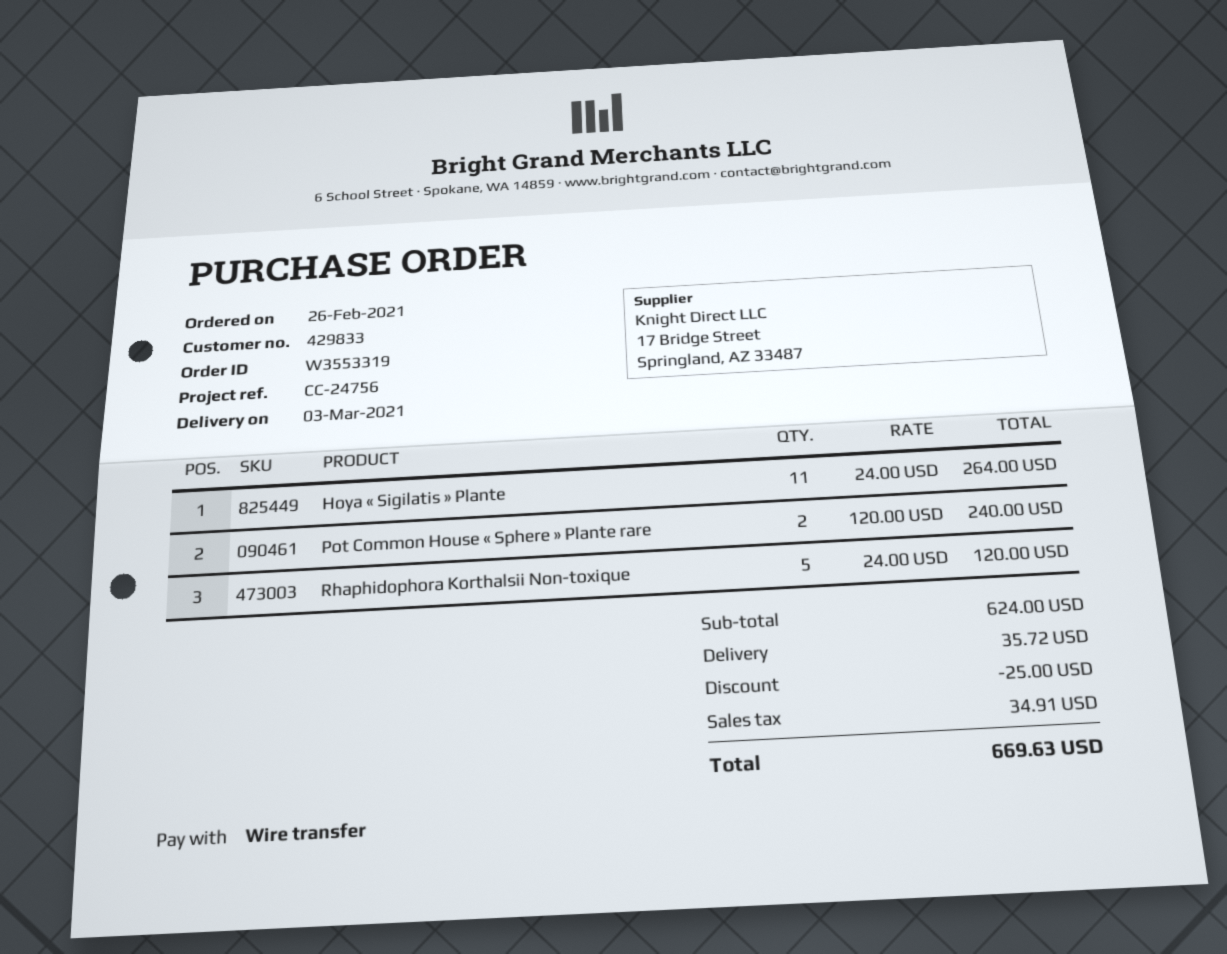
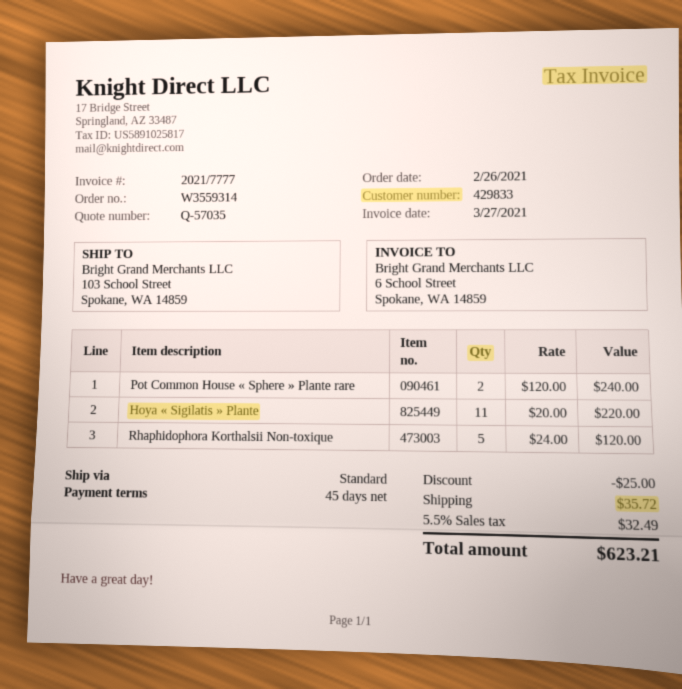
order number: W3553319 -> W3559314
Hoya « Sigilatis » Plante: 11 x 24.00 = 264.00 -> 11 x 20.00 = 220.00
tax: 34.91 -> 32.49
total: 669.63 -> 623.21

